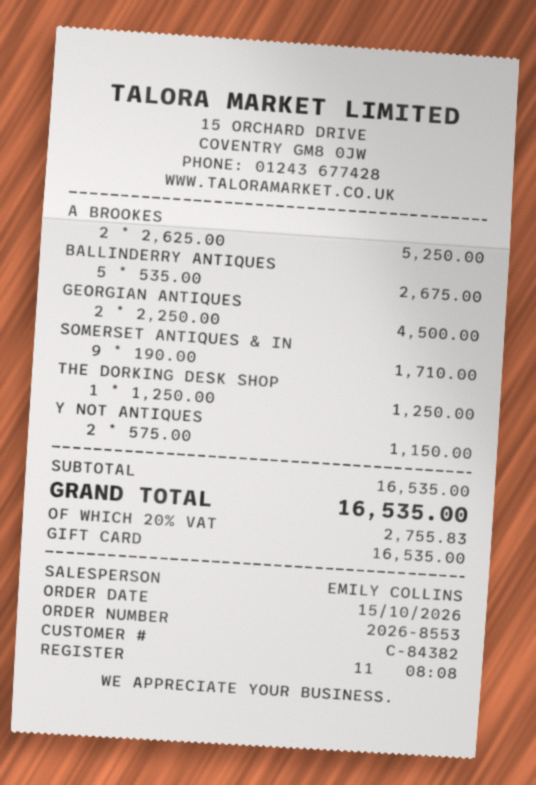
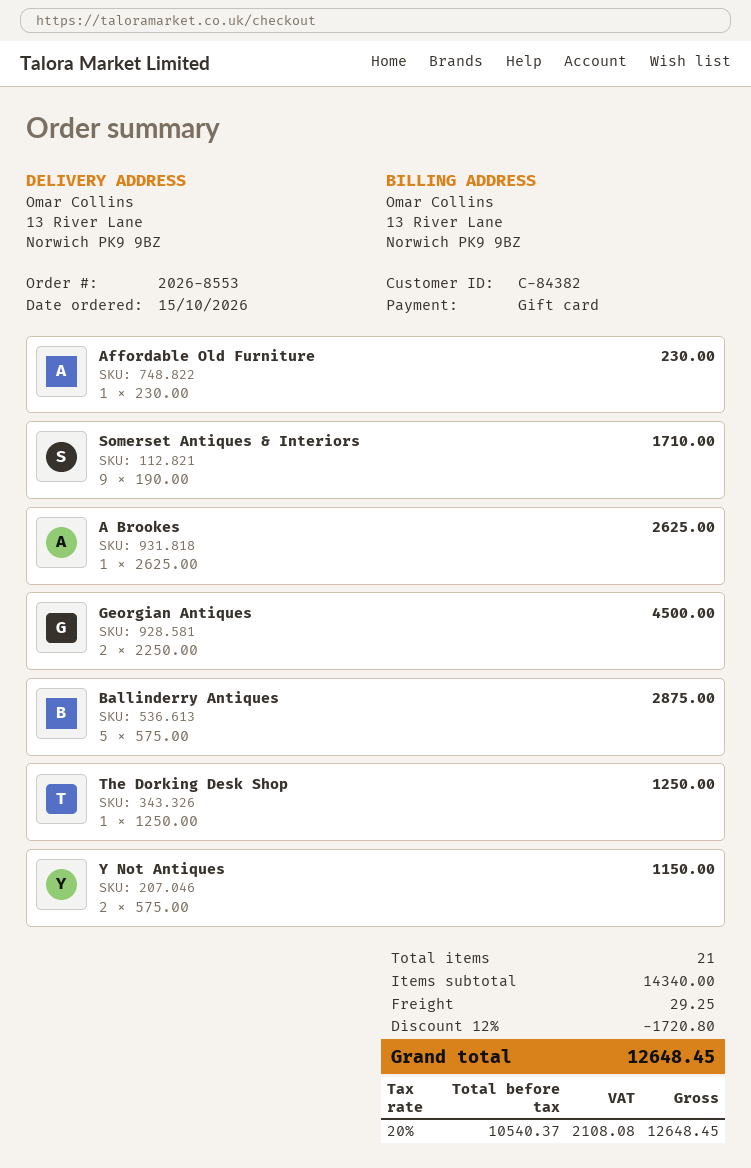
A BROOKES: 2 x 2625.00 = 5250.00 -> 1 x 2625.00 = 2625.00
BALLINDERRY ANTIQUES: 5 x 535.00 = 2675.00 -> 5 x 575.00 = 2875.00
Affordable Old Furniture: none -> 1 x 230.00 = 230.00
subtotal: 16535.00 -> 14340.00
discount: none -> 12% = 1720.80
shipping: none -> 29.25
tax: 20% = 2755.83 -> 20% = 2108.08
total: 16535.00 -> 12648.45

